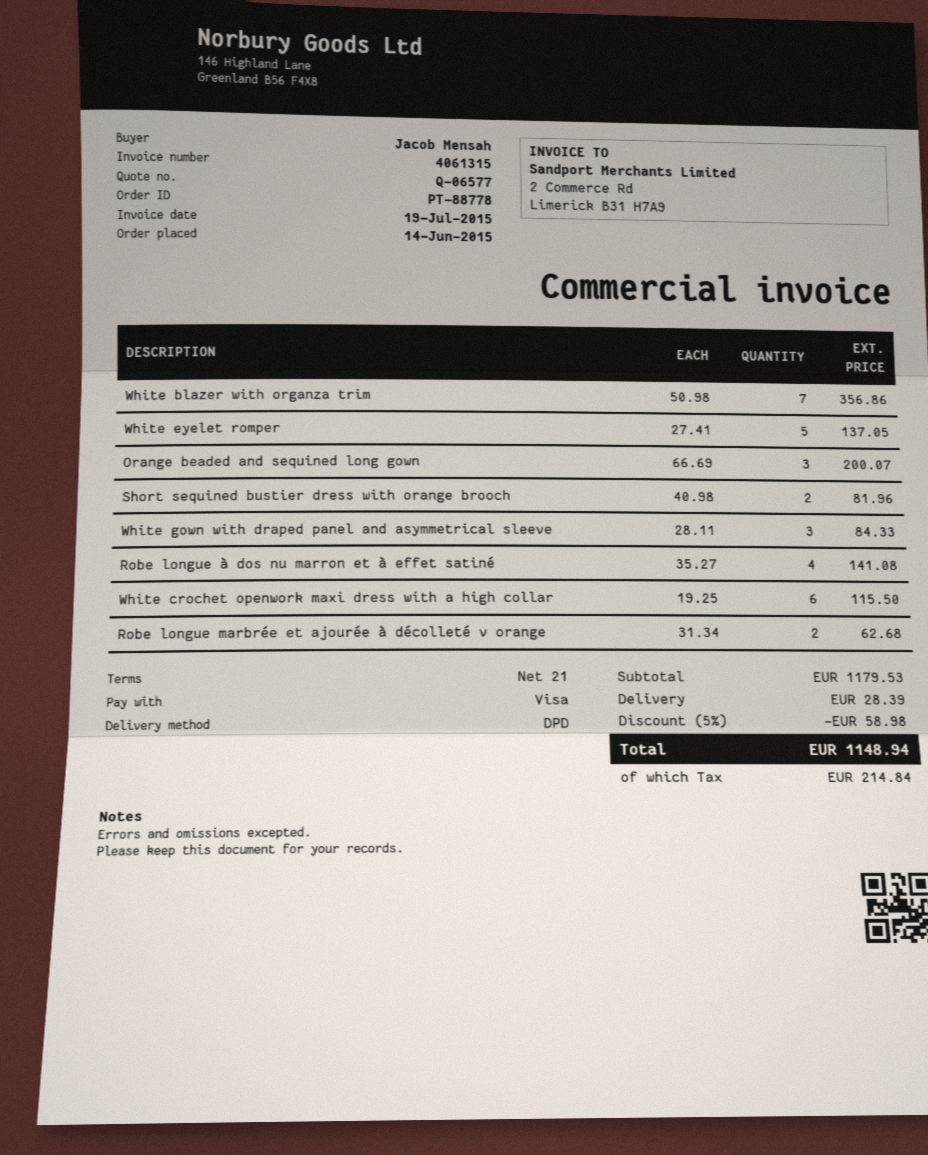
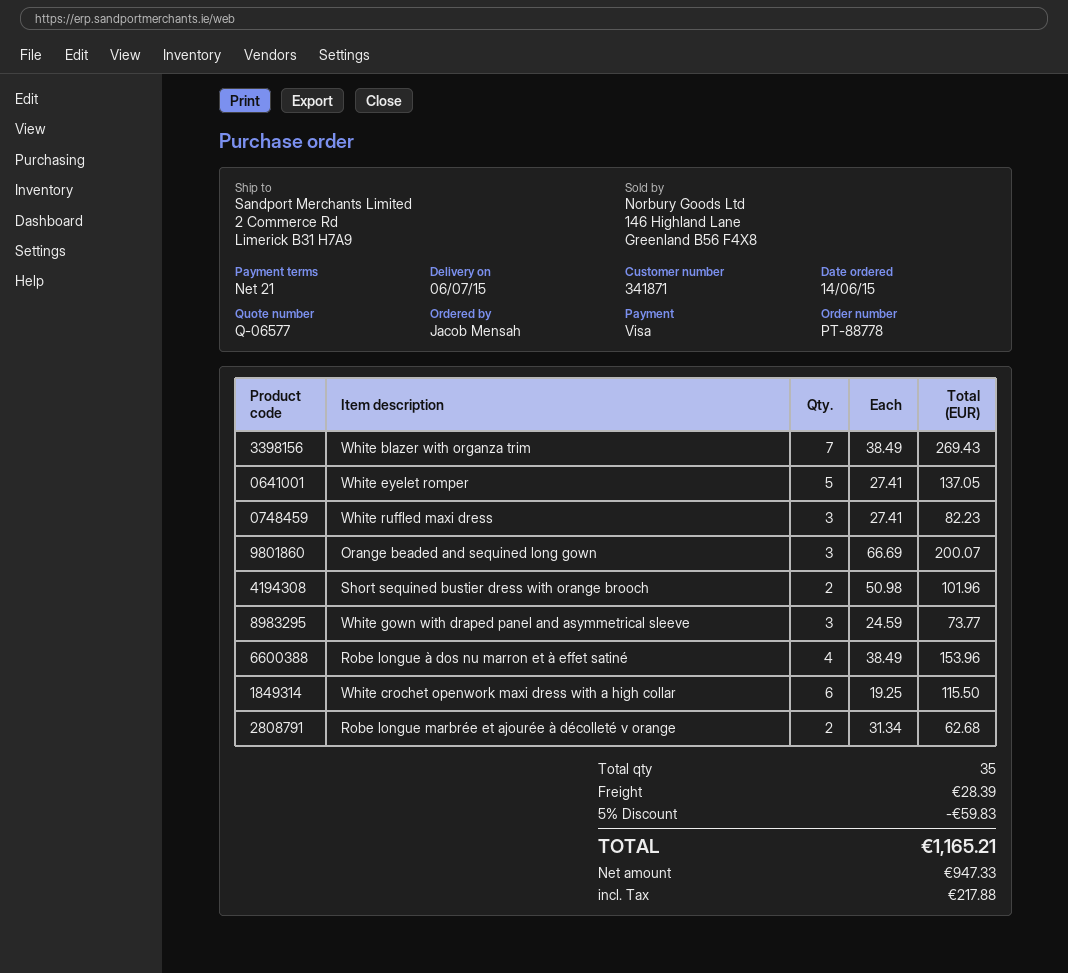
White blazer with organza trim: 7 x 50.98 = 356.86 -> 7 x 38.49 = 269.43
Short sequined bustier dress with orange brooch: 2 x 40.98 = 81.96 -> 2 x 50.98 = 101.96
White gown with draped panel and asymmetrical sleeve: 3 x 28.11 = 84.33 -> 3 x 24.59 = 73.77
Robe longue à dos nu marron et à effet satiné: 4 x 35.27 = 141.08 -> 4 x 38.49 = 153.96
White ruffled maxi dress: none -> 3 x 27.41 = 82.23
discount: 5% = 58.98 -> 5% = 59.83
tax: 214.84 -> 217.88
total: 1148.94 -> 1165.21

